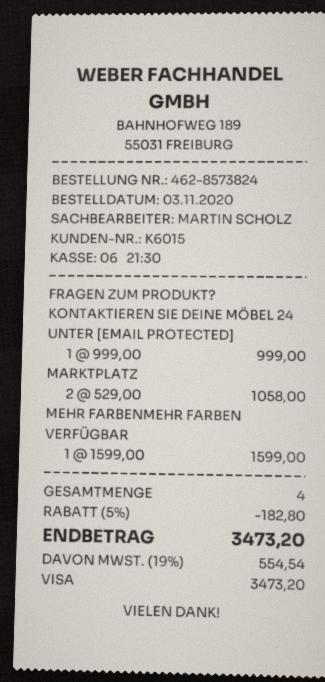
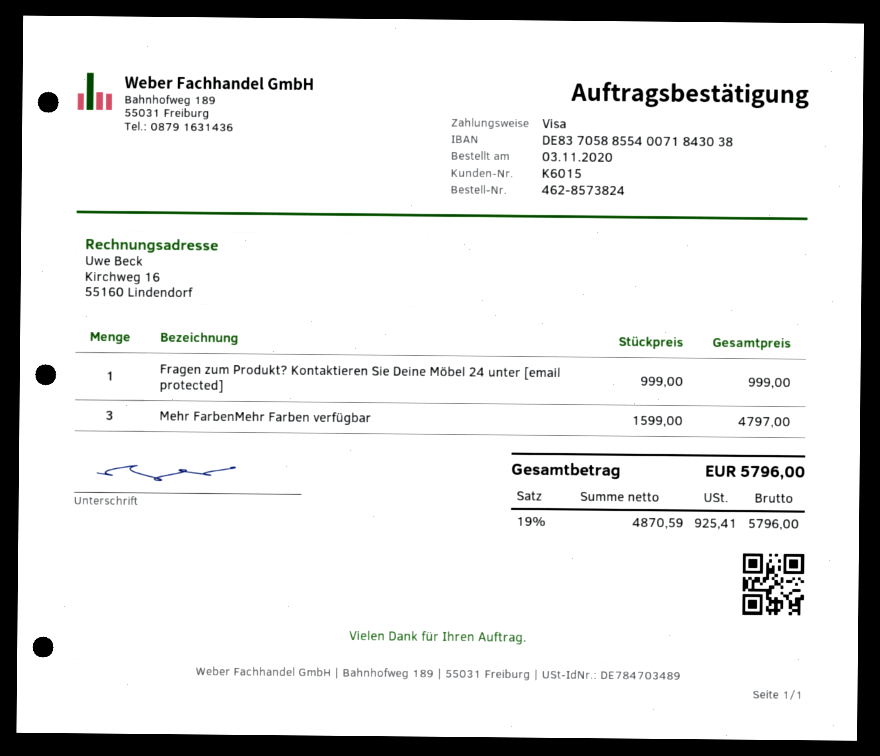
MARKTPLATZ: 2 x 529.00 = 1058.00 -> none
MEHR FARBENMEHR FARBEN VERFÜGBAR: 1 x 1599.00 = 1599.00 -> 3 x 1599.00 = 4797.00
discount: 5% = 182.80 -> none
tax: 19% = 554.54 -> 19% = 925.41
total: 3473.20 -> 5796.00

